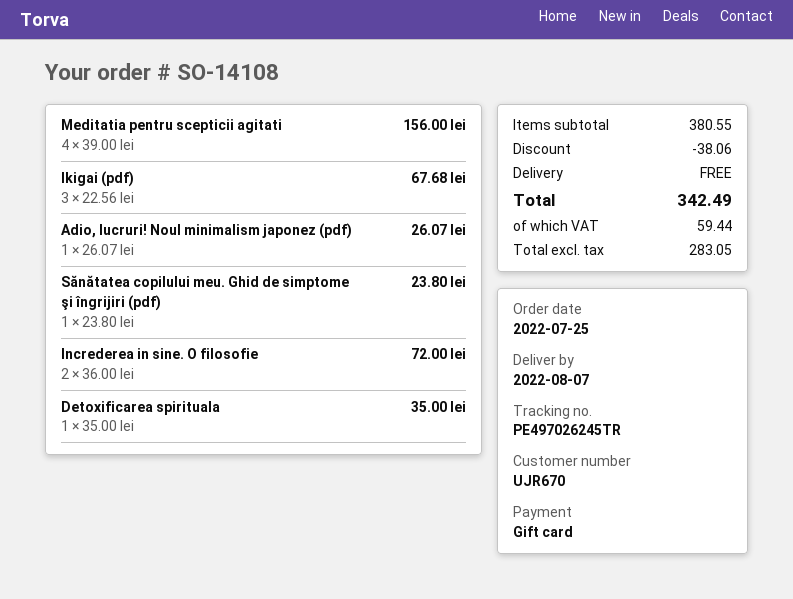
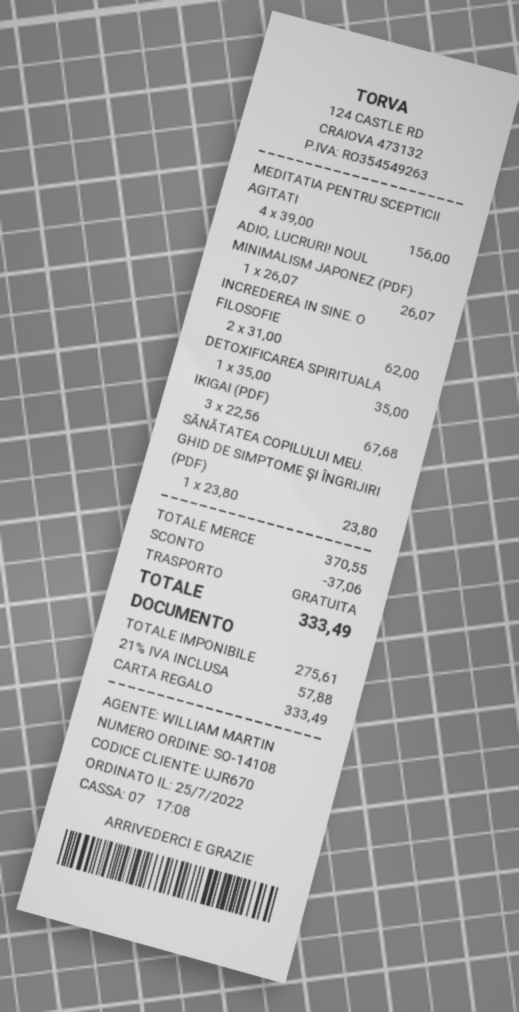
Increderea in sine. O filosofie: 2 x 36.00 = 72.00 -> 2 x 31.00 = 62.00
subtotal: 380.55 -> 370.55
discount: 38.06 -> 37.06
net: 283.05 -> 275.61
tax: 59.44 -> 57.88
total: 342.49 -> 333.49

